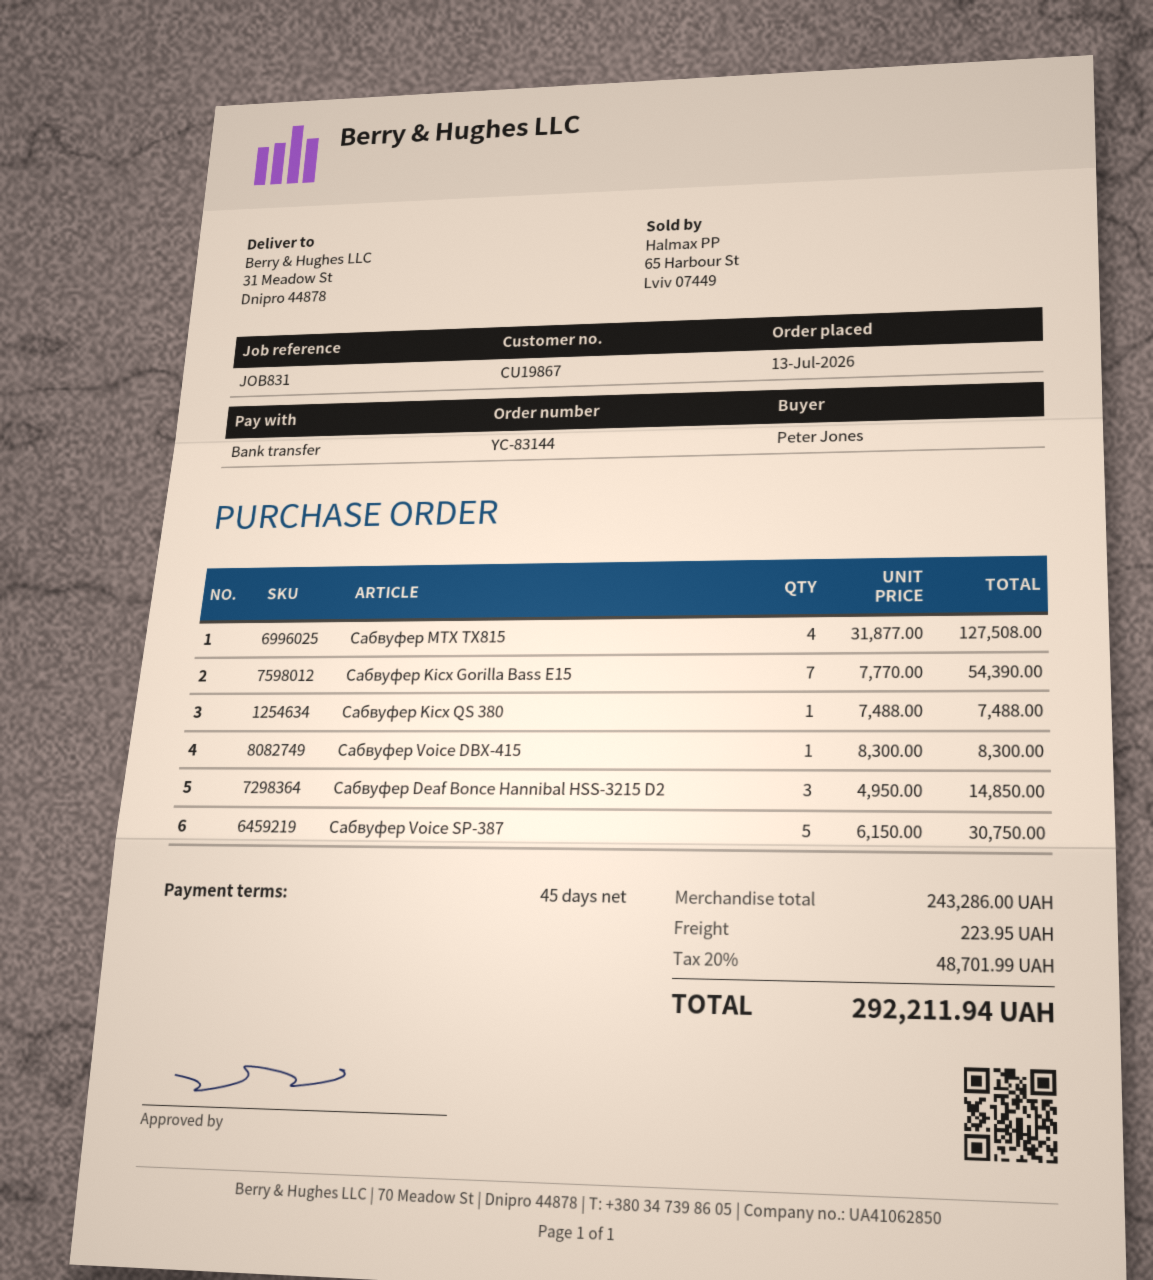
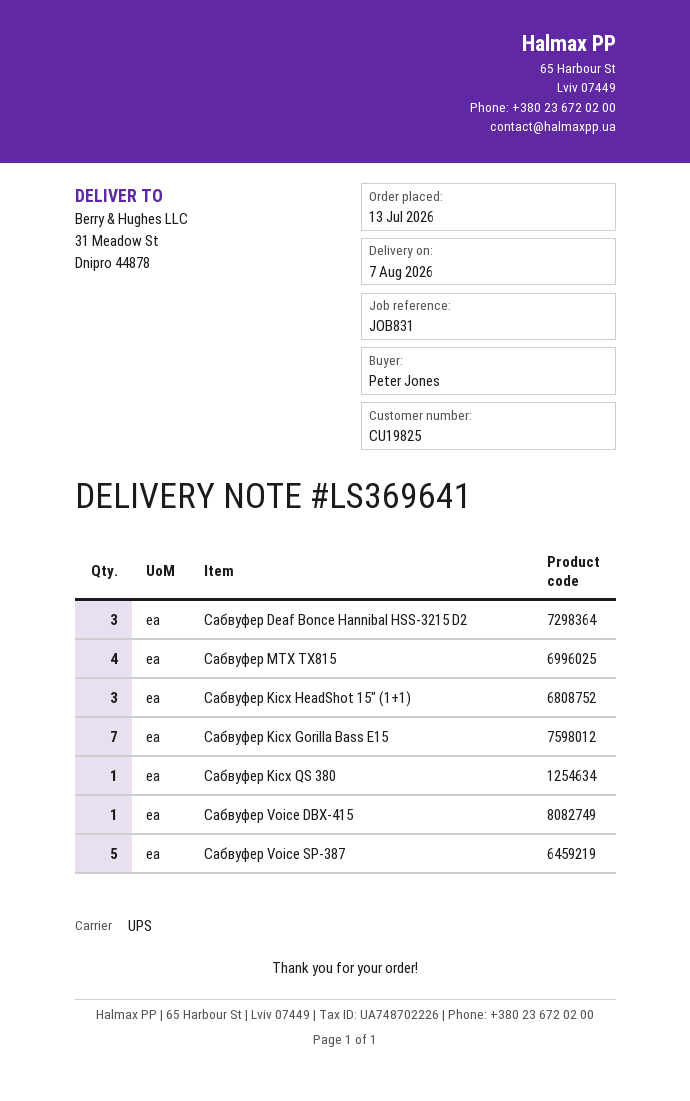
customer number: CU19867 -> CU19825
Сабвуфер Kicx HeadShot 15" (1+1): none -> 3

